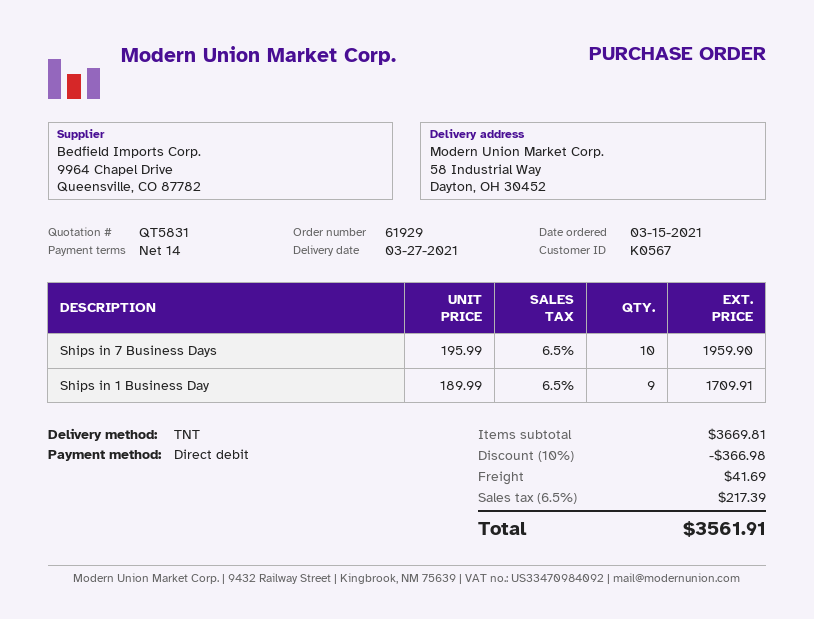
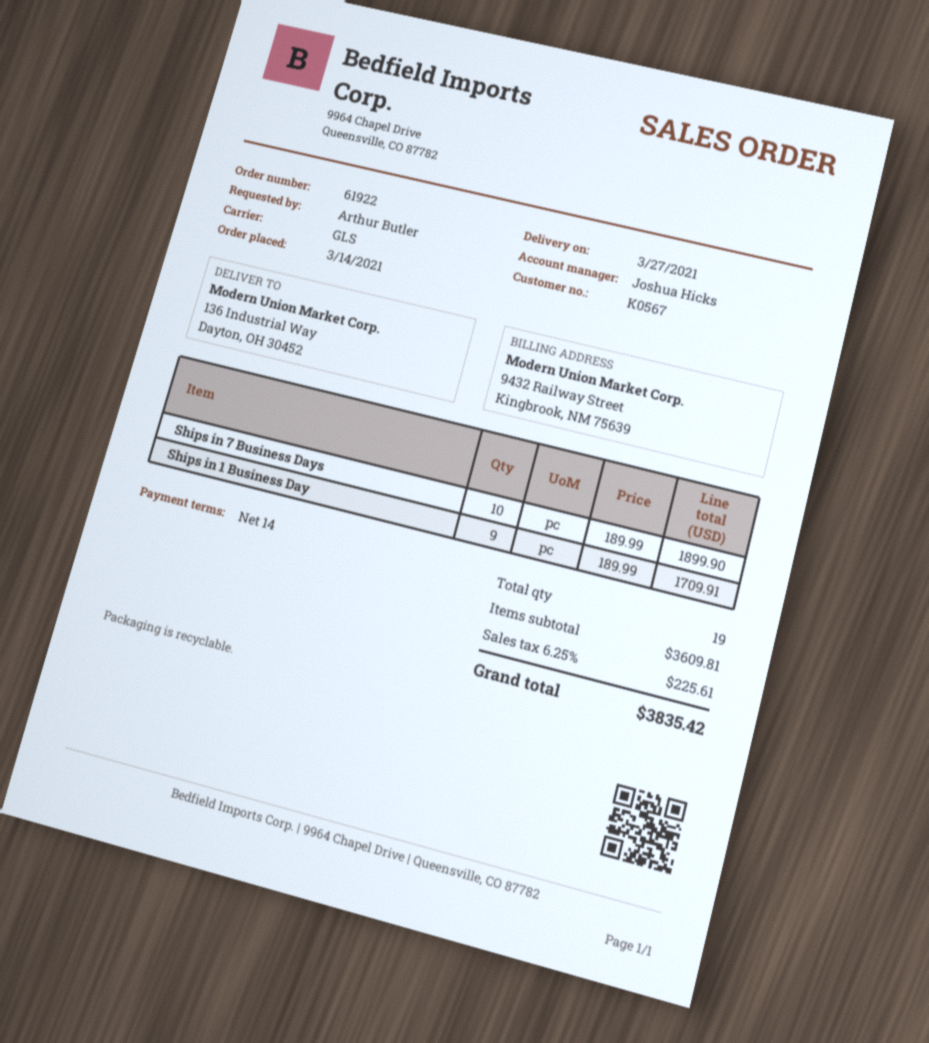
order number: 61929 -> 61922
order date: 2021-03-15 -> 2021-03-14
shipping method: TNT -> GLS
ship to: 58 Industrial Way, Dayton, OH 30452 -> 136 Industrial Way, Dayton, OH 30452
Ships in 7 Business Days: 10 x 195.99 = 1959.90 -> 10 x 189.99 = 1899.90
subtotal: 3669.81 -> 3609.81
discount: 10% = 366.98 -> none
shipping: 41.69 -> none
tax: 6.5% = 217.39 -> 6.25% = 225.61
total: 3561.91 -> 3835.42

